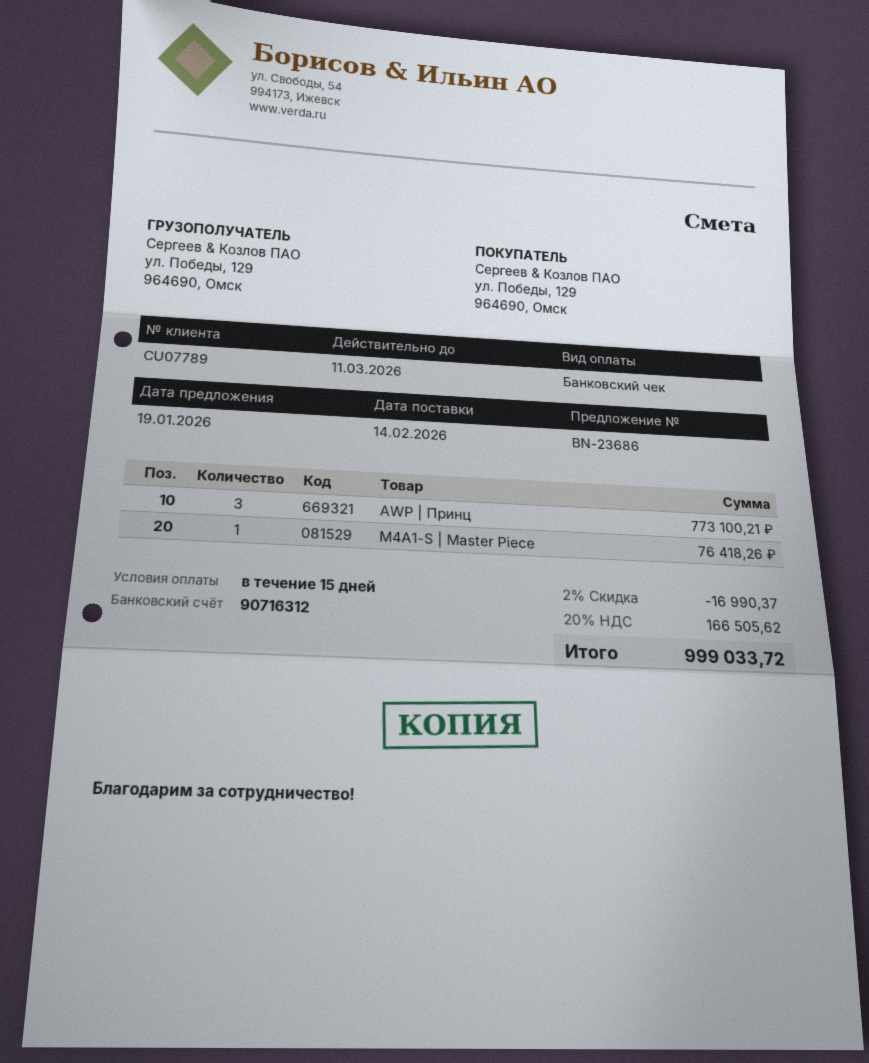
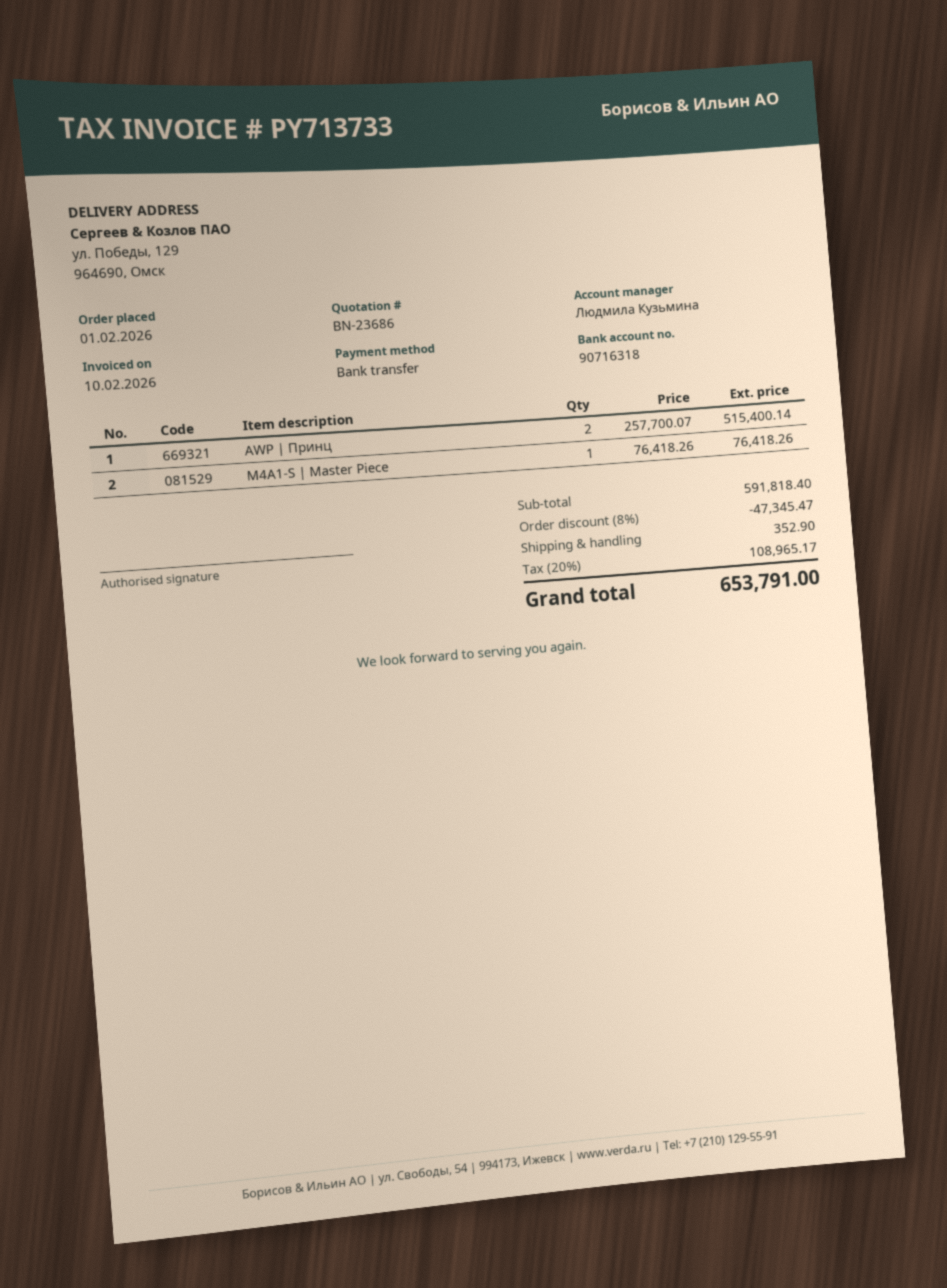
payment method: cheque -> bank transfer
bank account: 90716312 -> 90716318
AWP | Принц: 3 for 773100.21 -> 2 for 515400.14
discount: 2% = 16990.37 -> 8% = 47345.47
shipping: none -> 352.90
tax: 20% = 166505.62 -> 20% = 108965.17
total: 999033.72 -> 653791.00

